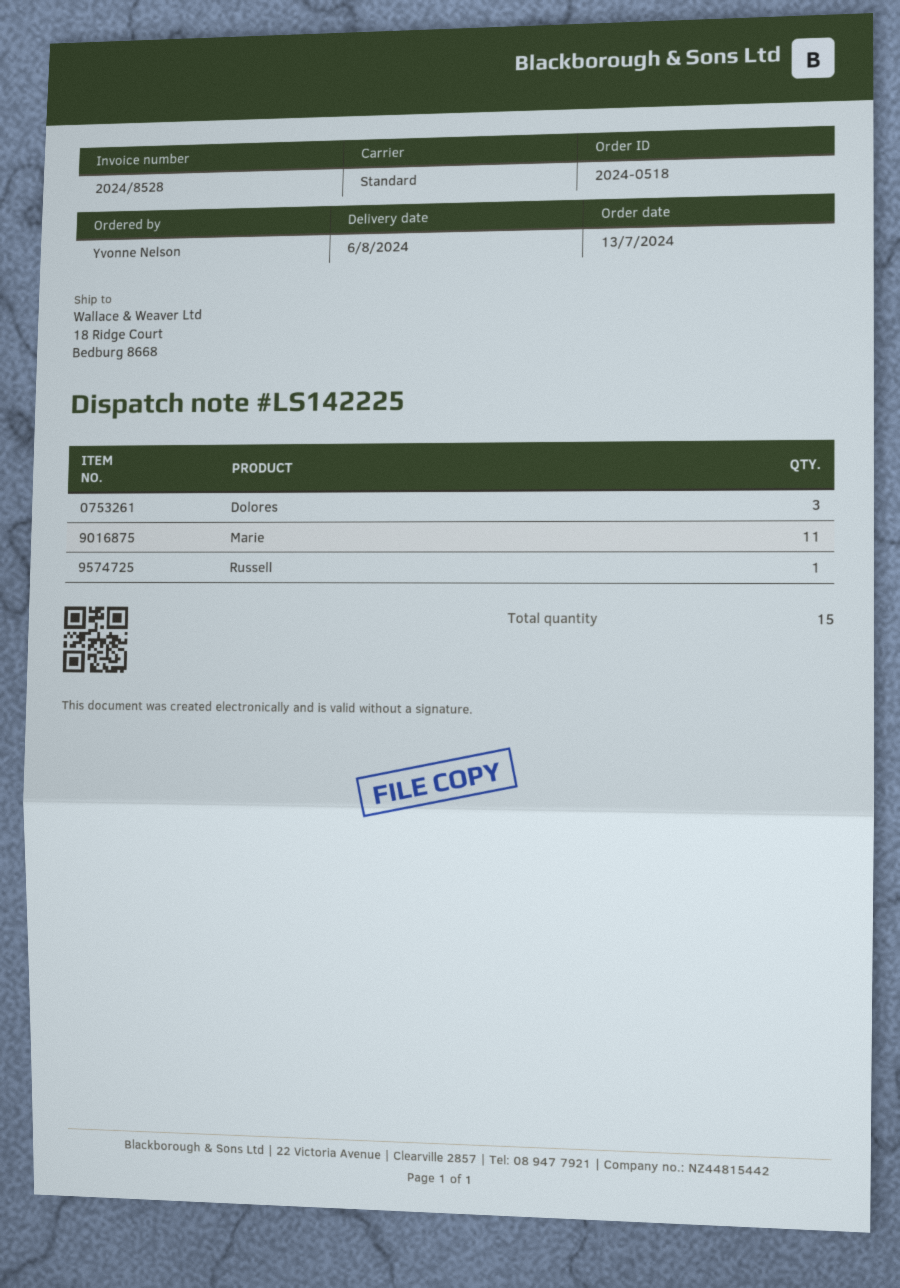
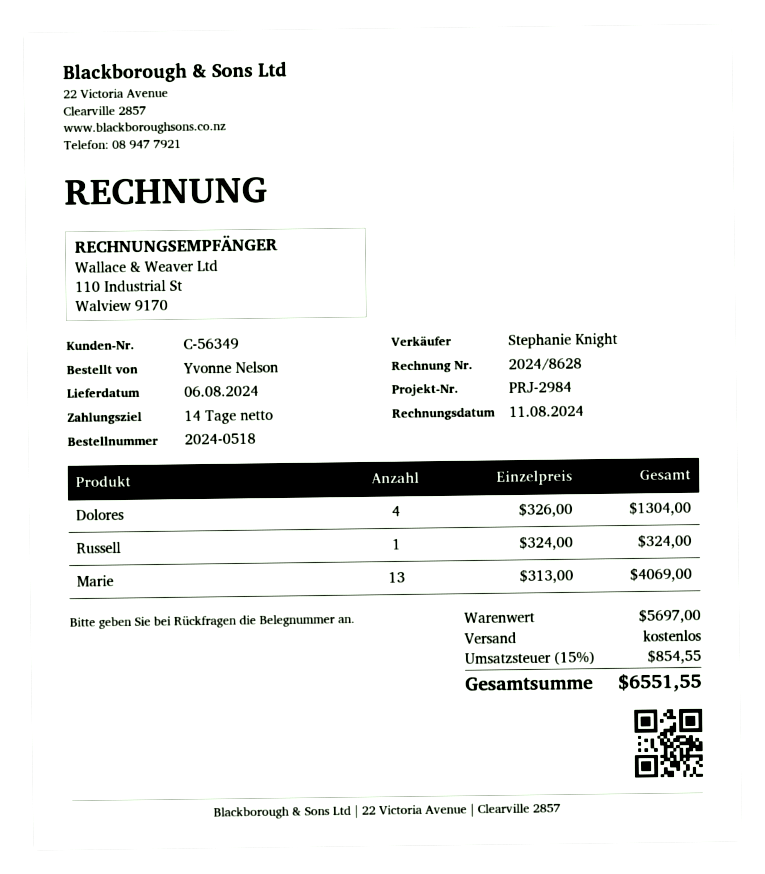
invoice number: 2024/8528 -> 2024/8628
Dolores: 3 -> 4
Marie: 11 -> 13

